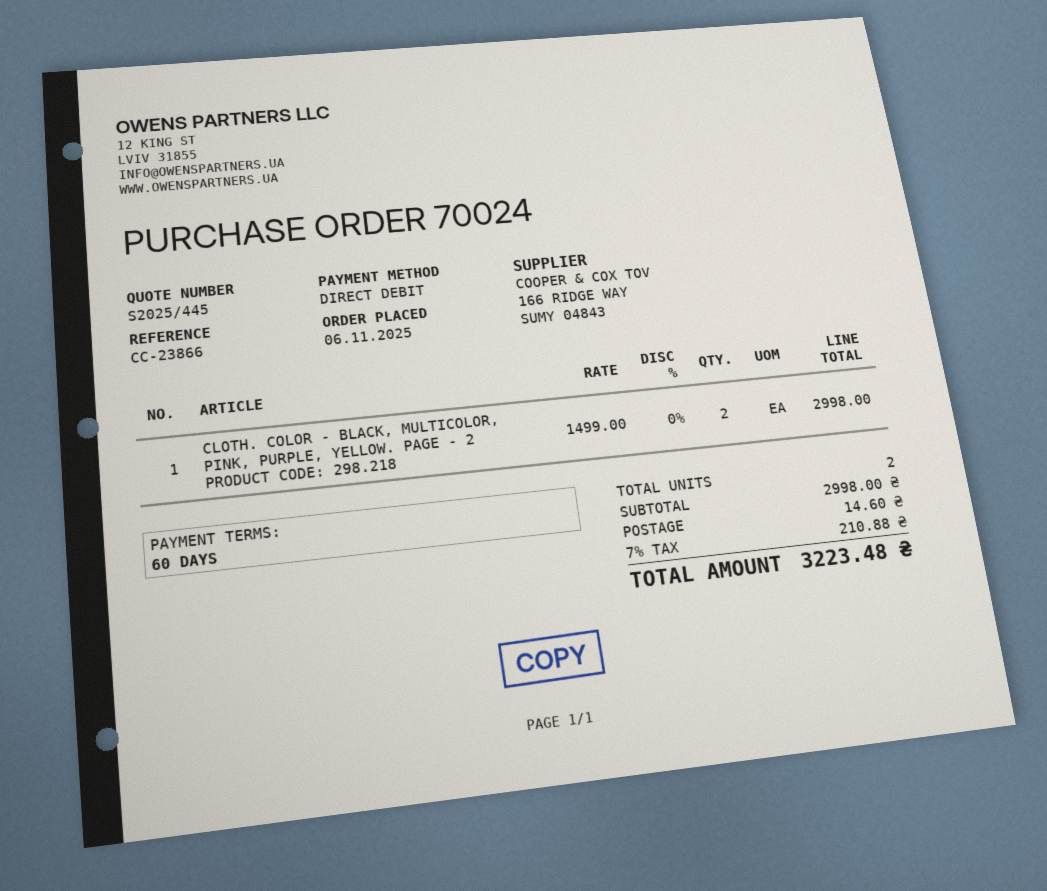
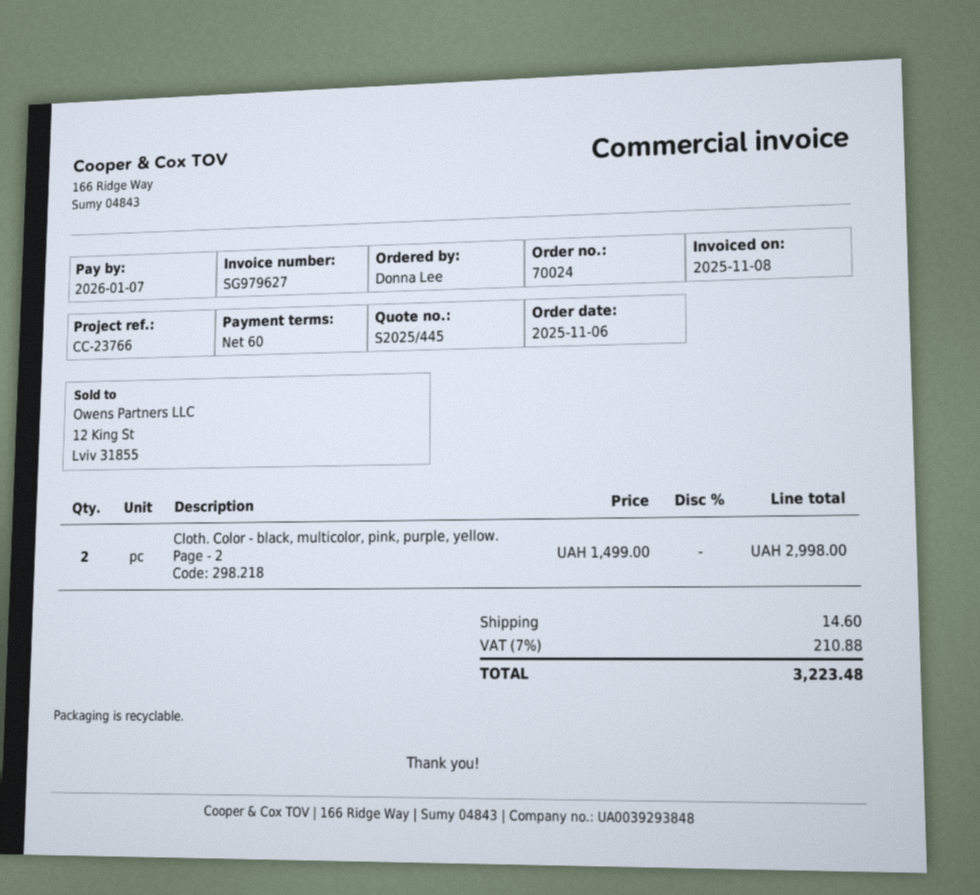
reference: CC-23866 -> CC-23766

